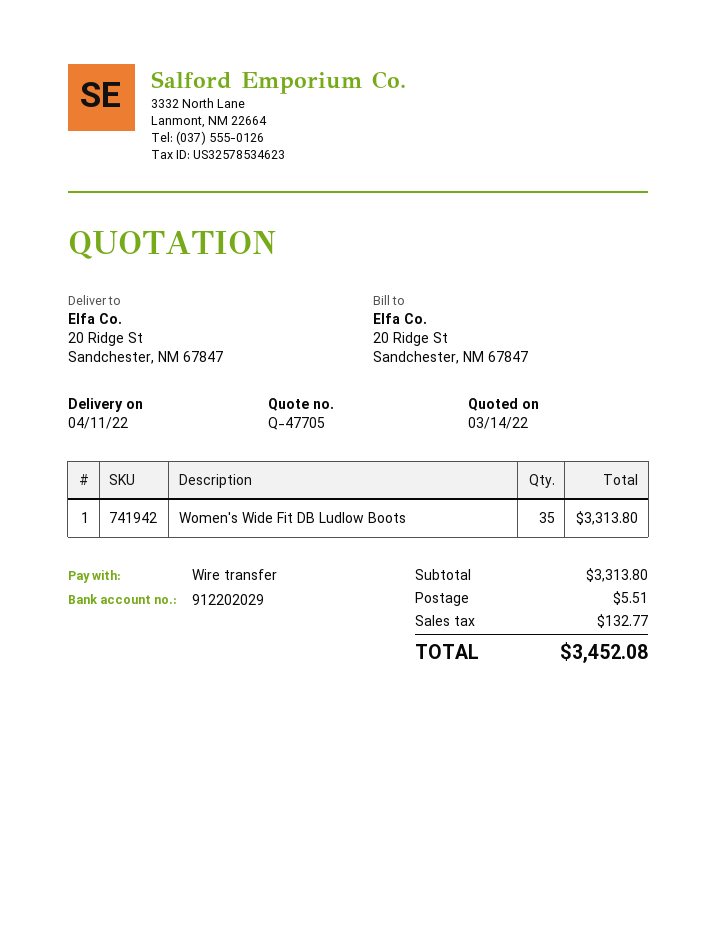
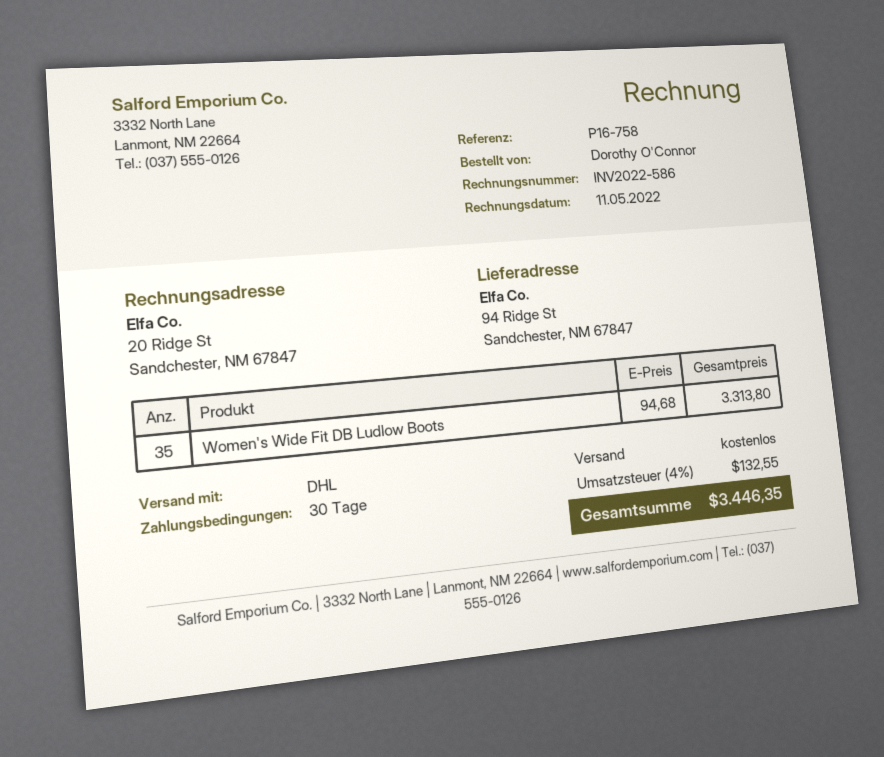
ship to: 20 Ridge St, Sandchester, NM 67847 -> 94 Ridge St, Sandchester, NM 67847
shipping: 5.51 -> 0.00
tax: 132.77 -> 132.55
total: 3452.08 -> 3446.35

